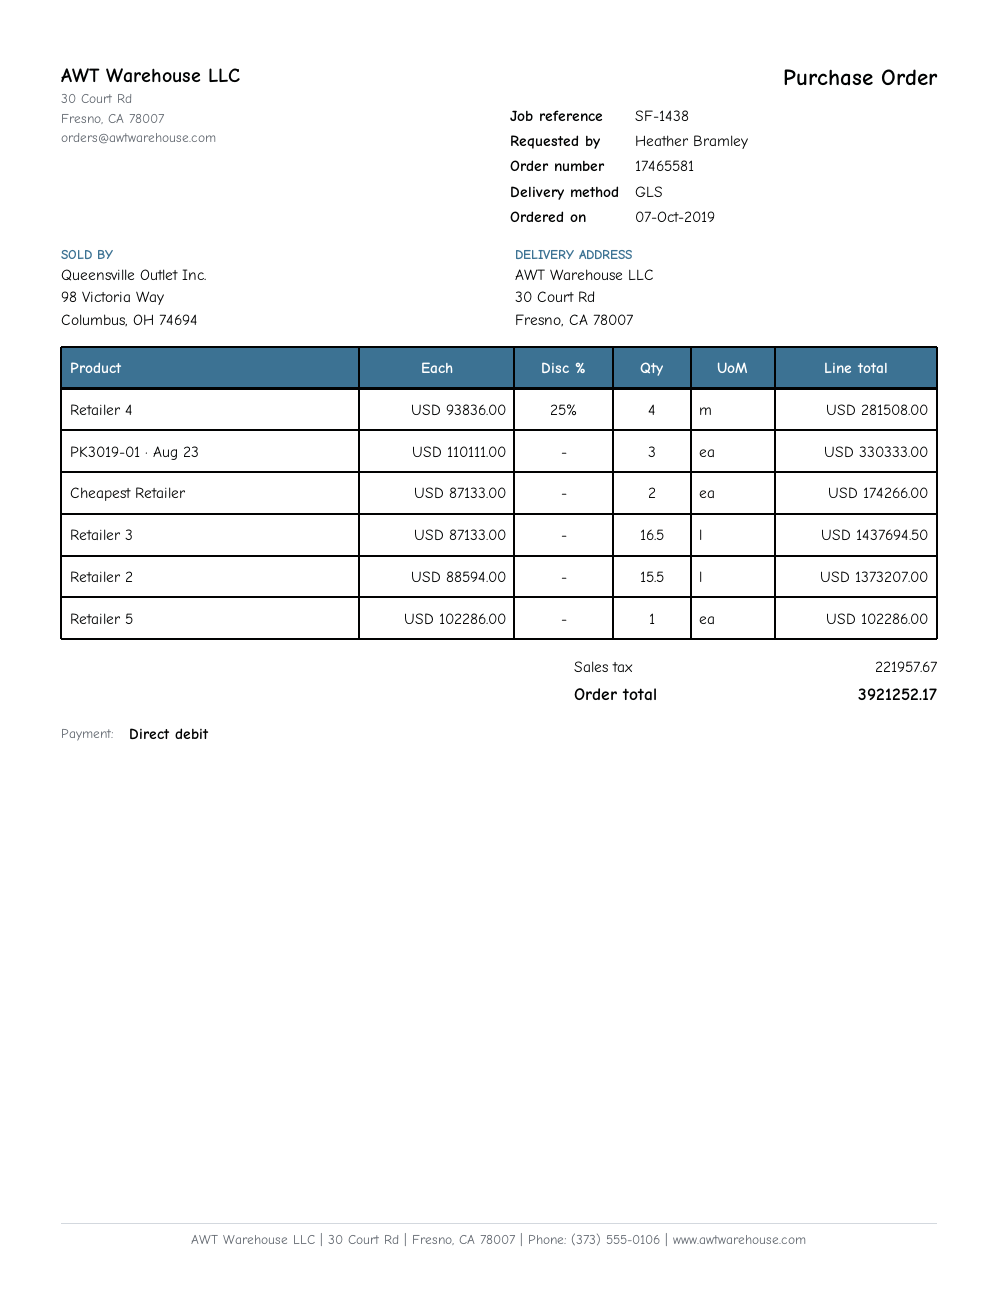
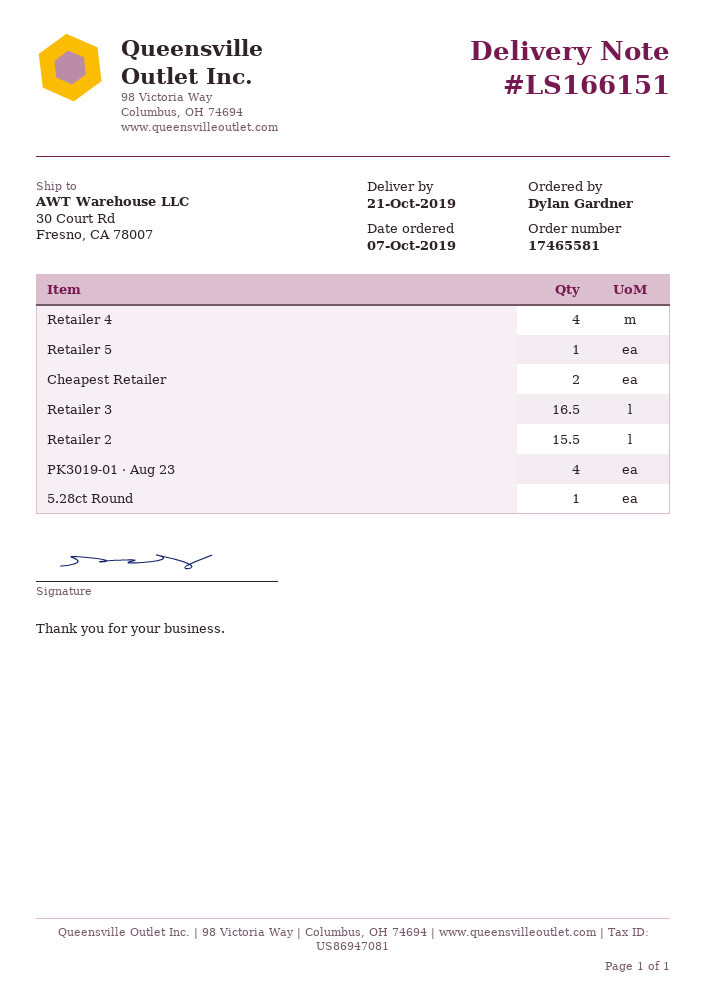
ordered by: Heather Bramley -> Dylan Gardner
PK3019-01 · Aug 23: 3 -> 4
5.28ct Round: none -> 1

